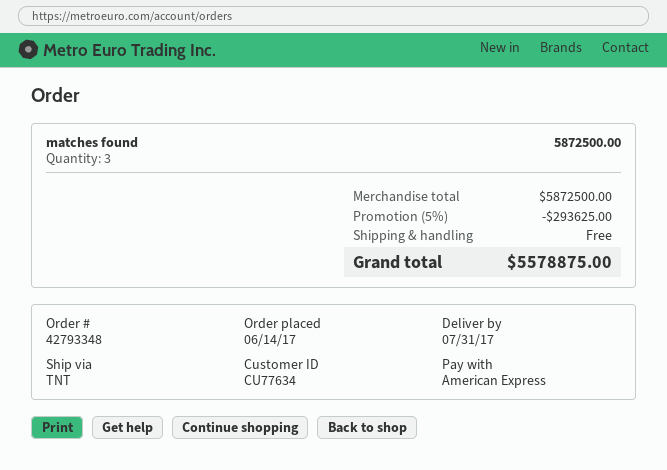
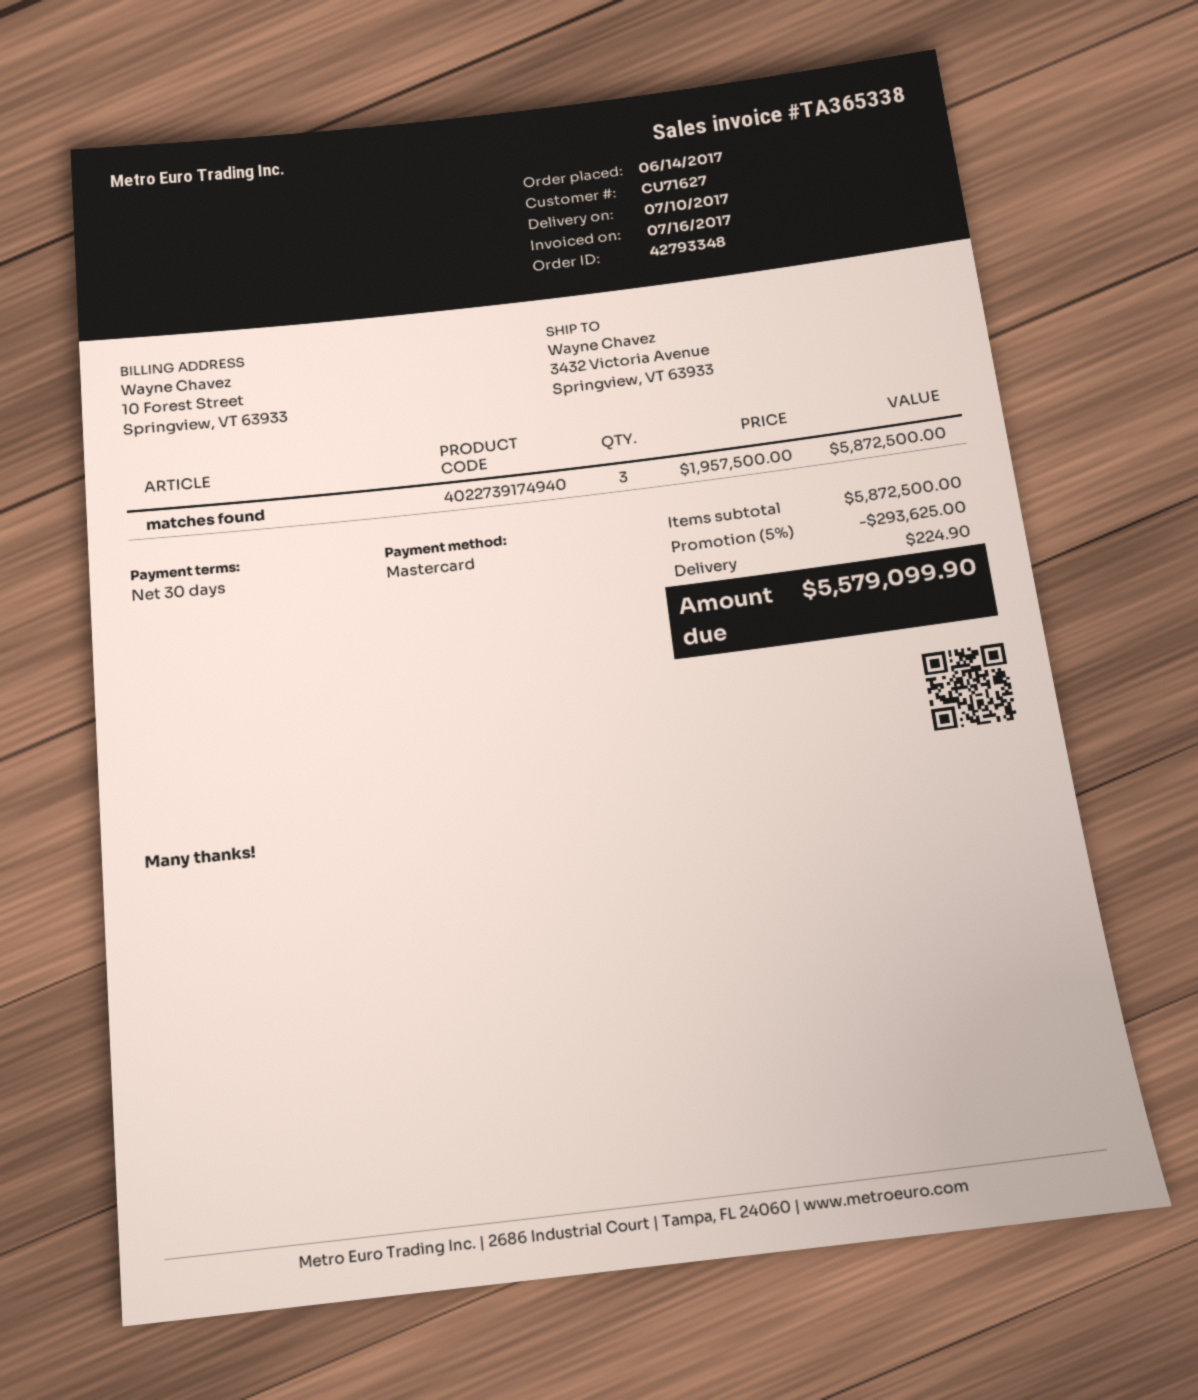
delivery date: 2017-07-31 -> 2017-07-10
customer number: CU77634 -> CU71627
payment method: American Express -> Mastercard
shipping: 0.00 -> 224.90
total: 5578875.00 -> 5579099.90

